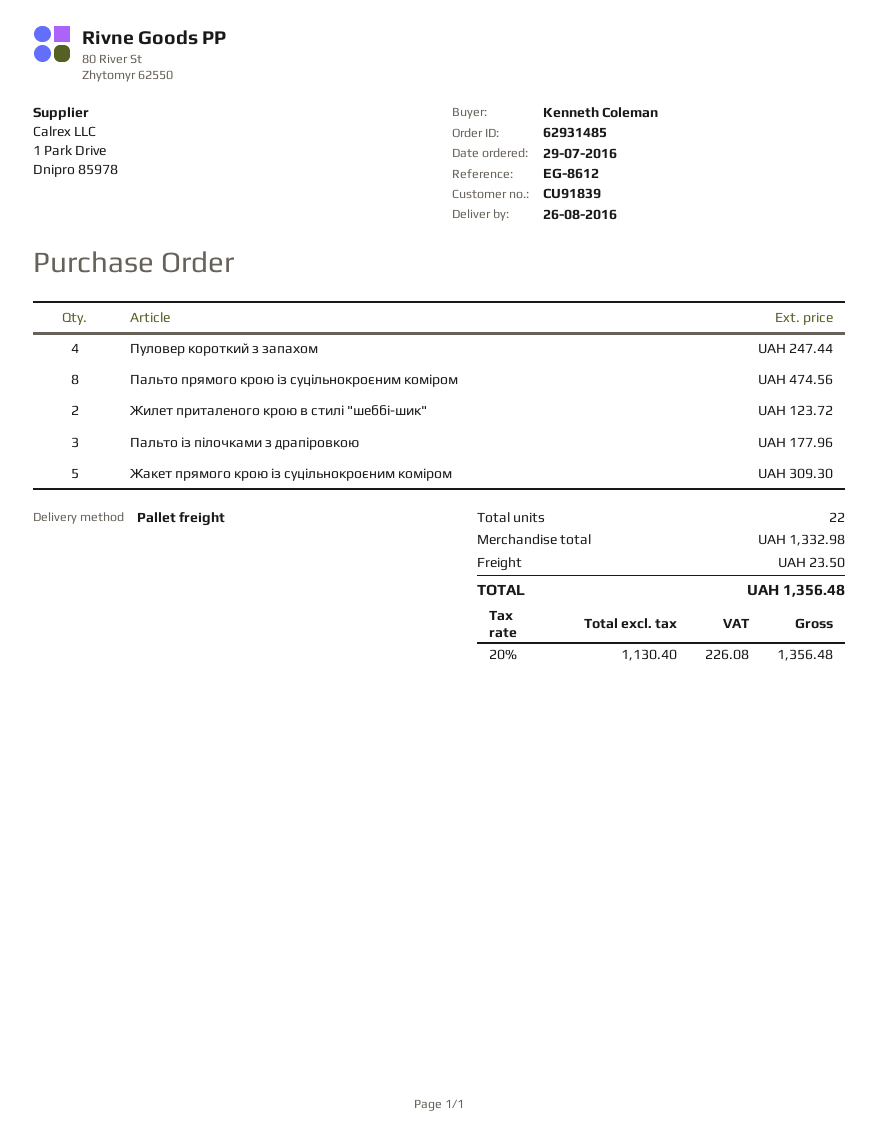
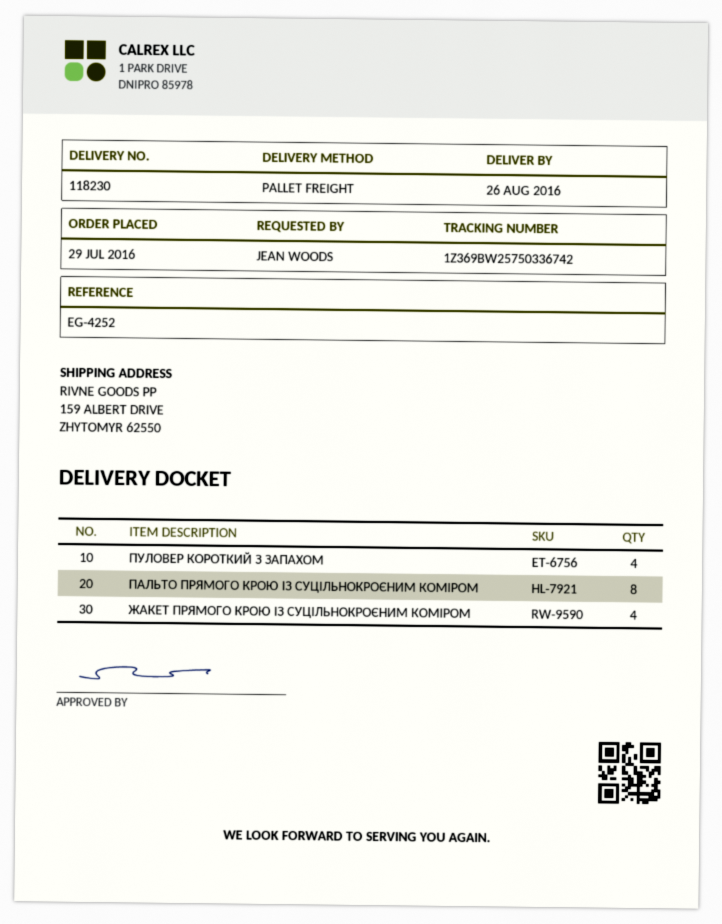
reference: EG-8612 -> EG-4252
ordered by: Kenneth Coleman -> JEAN WOODS
Жилет приталеного крою в стилі "шеббі-шик": 2 -> none
Пальто із пілочками з драпіровкою: 3 -> none
Жакет прямого крою із суцільнокроєним коміром: 5 -> 4

